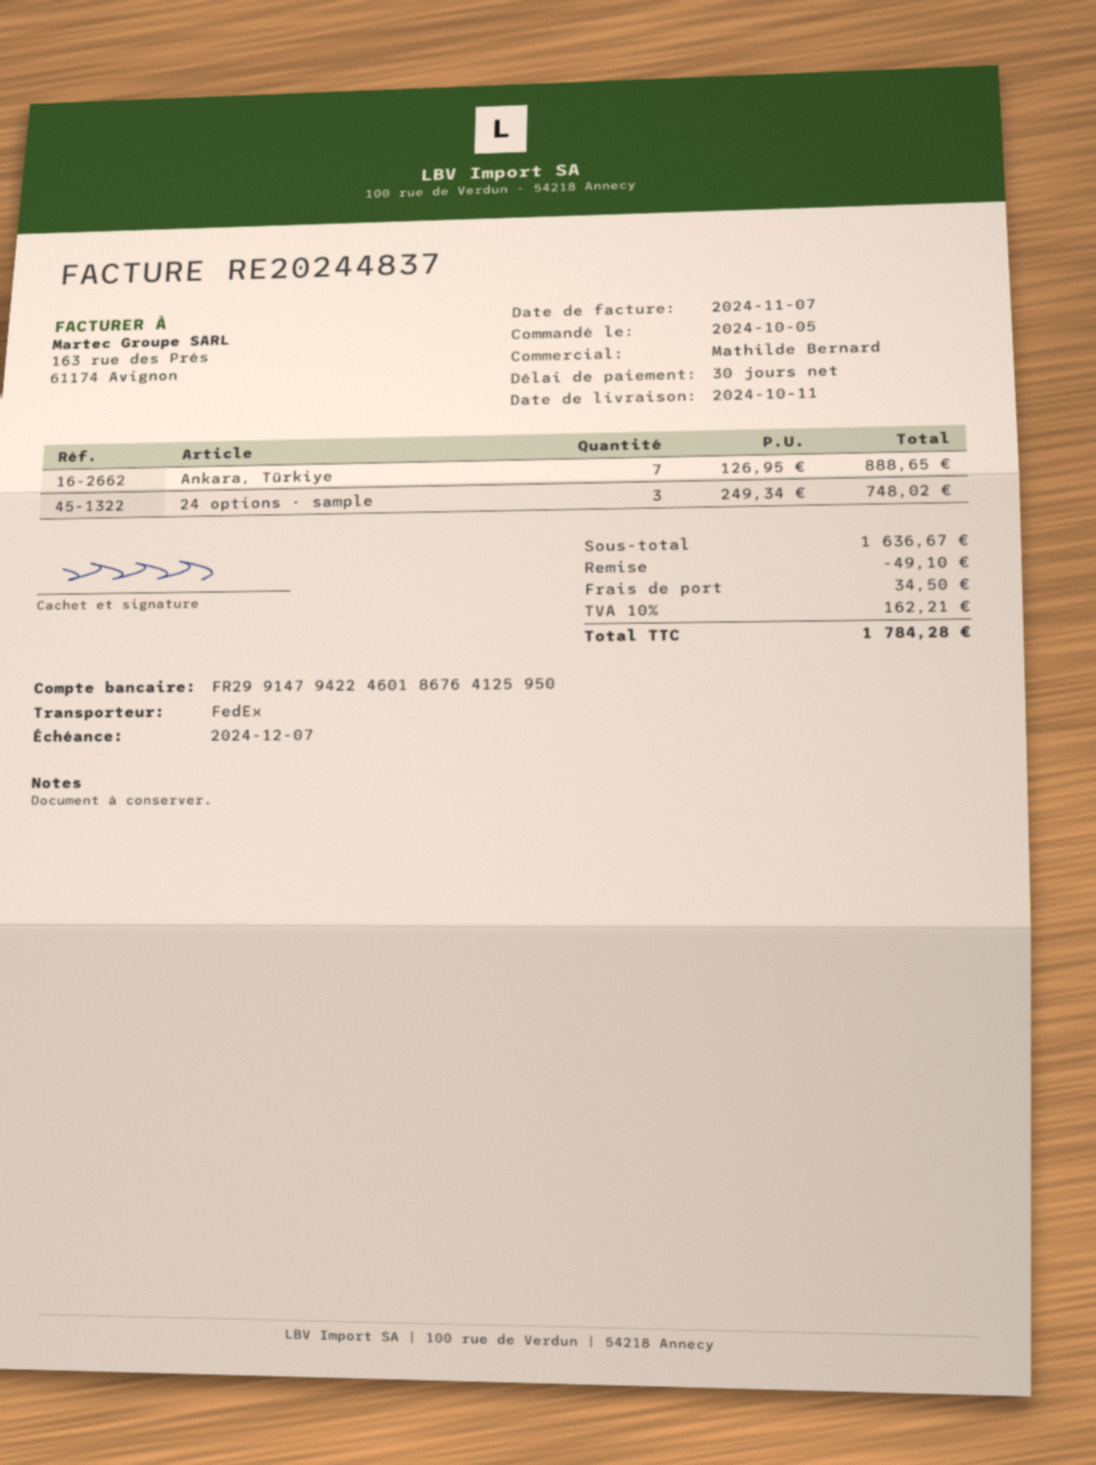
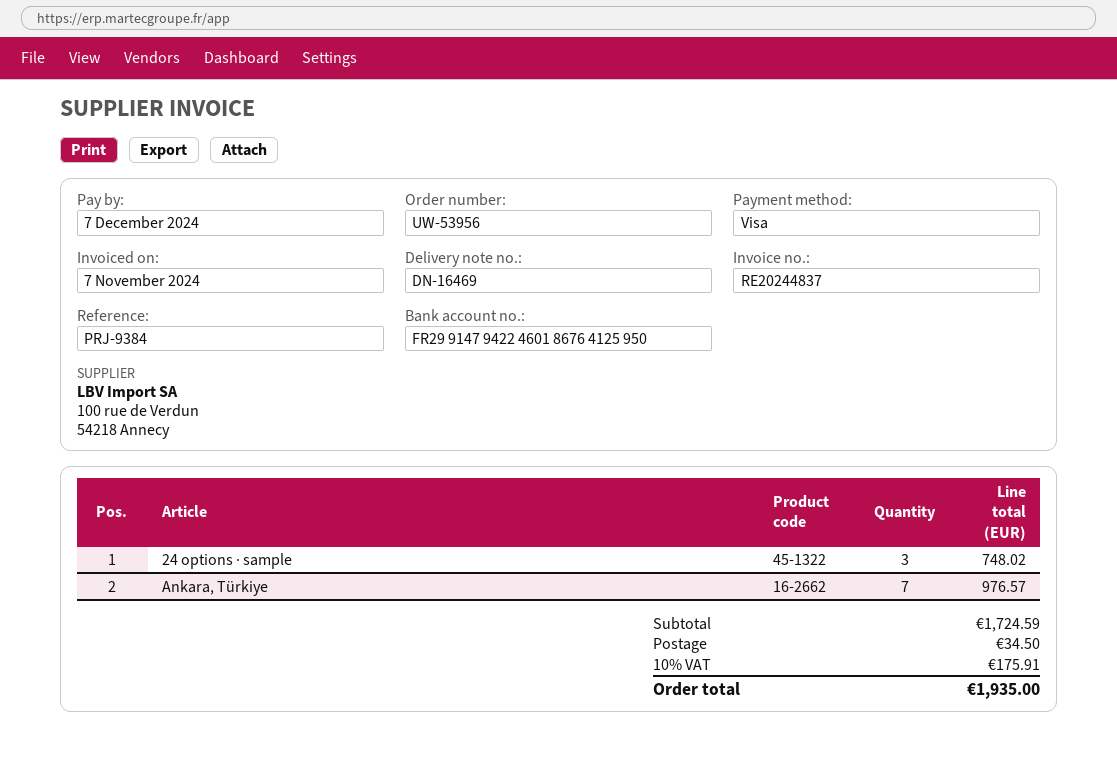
Ankara, Türkiye: 7 for 888.65 -> 7 for 976.57
subtotal: 1636.67 -> 1724.59
discount: 49.10 -> none
tax: 10% = 162.21 -> 10% = 175.91
total: 1784.28 -> 1935.00

